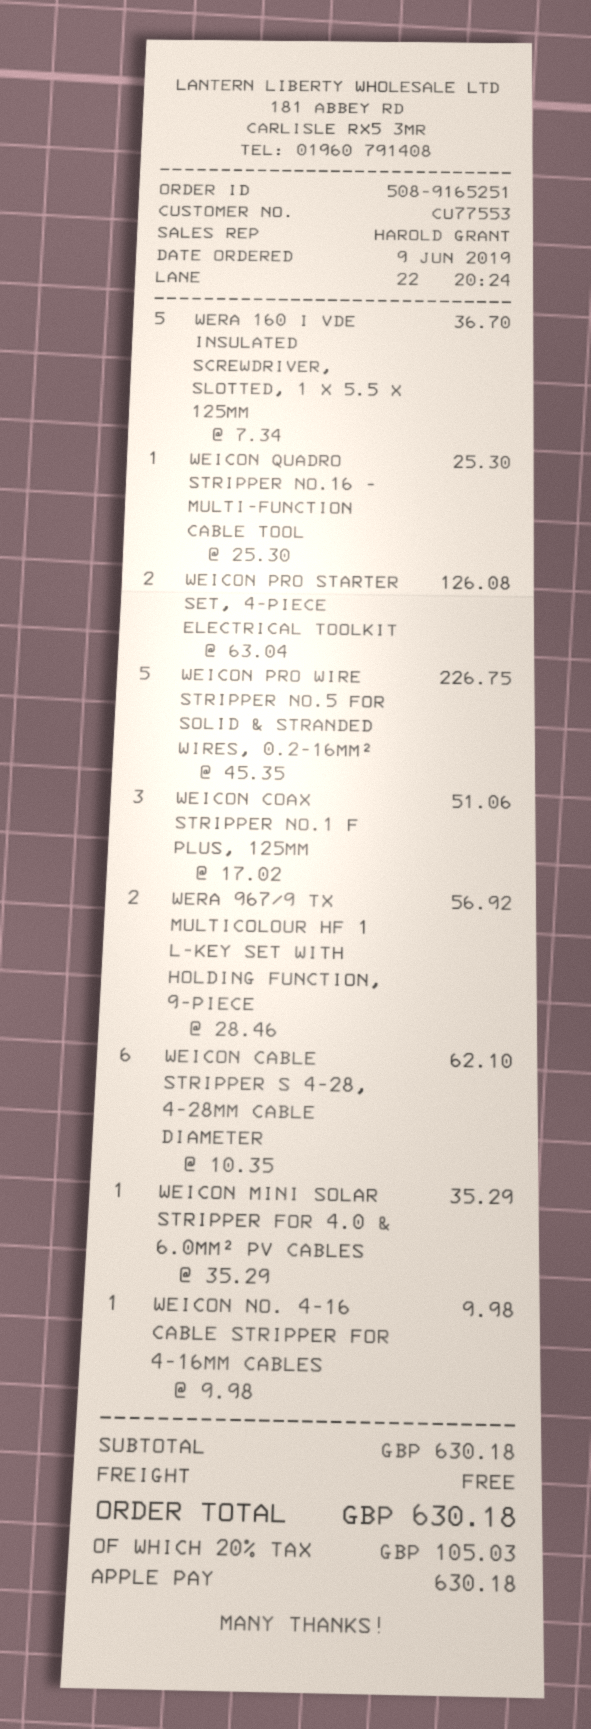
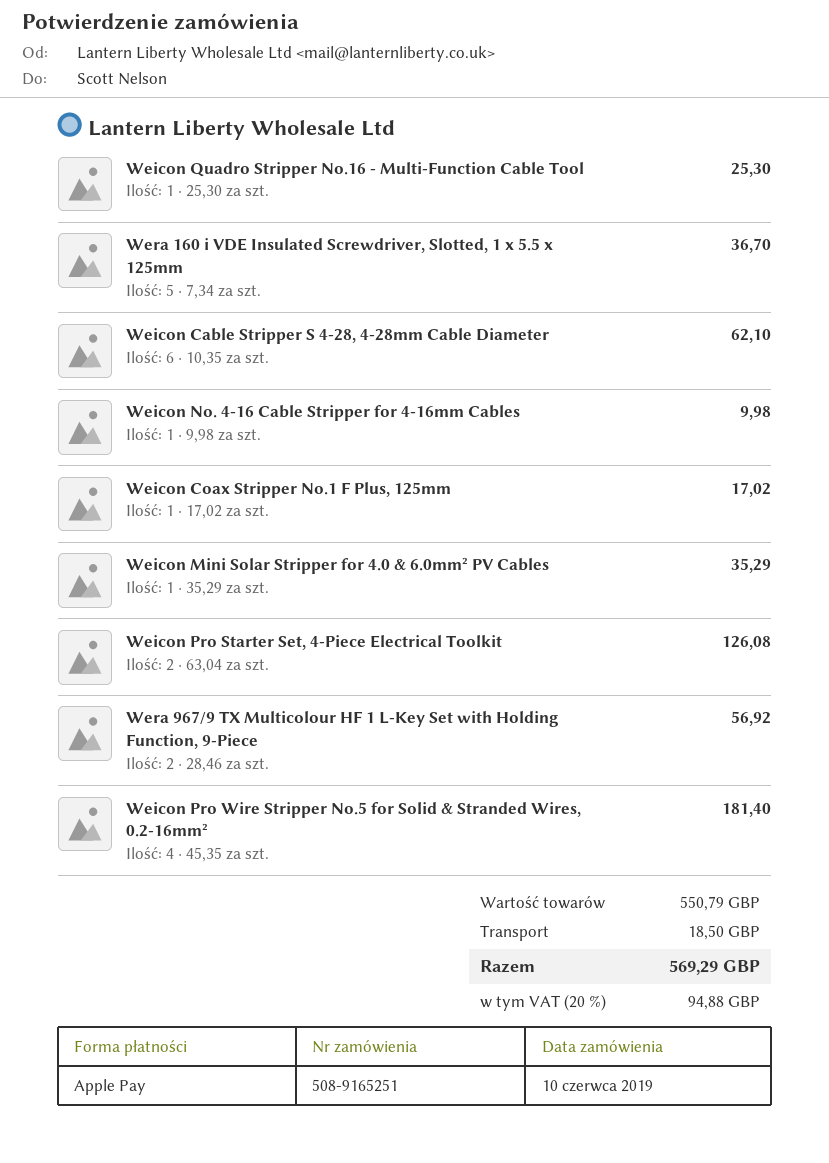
order date: 2019-06-09 -> 2019-06-10
WEICON PRO WIRE STRIPPER NO.5 FOR SOLID & STRANDED WIRES, 0.2-16MM²: 5 x 45.35 = 226.75 -> 4 x 45.35 = 181.40
WEICON COAX STRIPPER NO.1 F PLUS, 125MM: 3 x 17.02 = 51.06 -> 1 x 17.02 = 17.02
subtotal: 630.18 -> 550.79
shipping: 0.00 -> 18.50
tax: 20% = 105.03 -> 20% = 94.88
total: 630.18 -> 569.29

